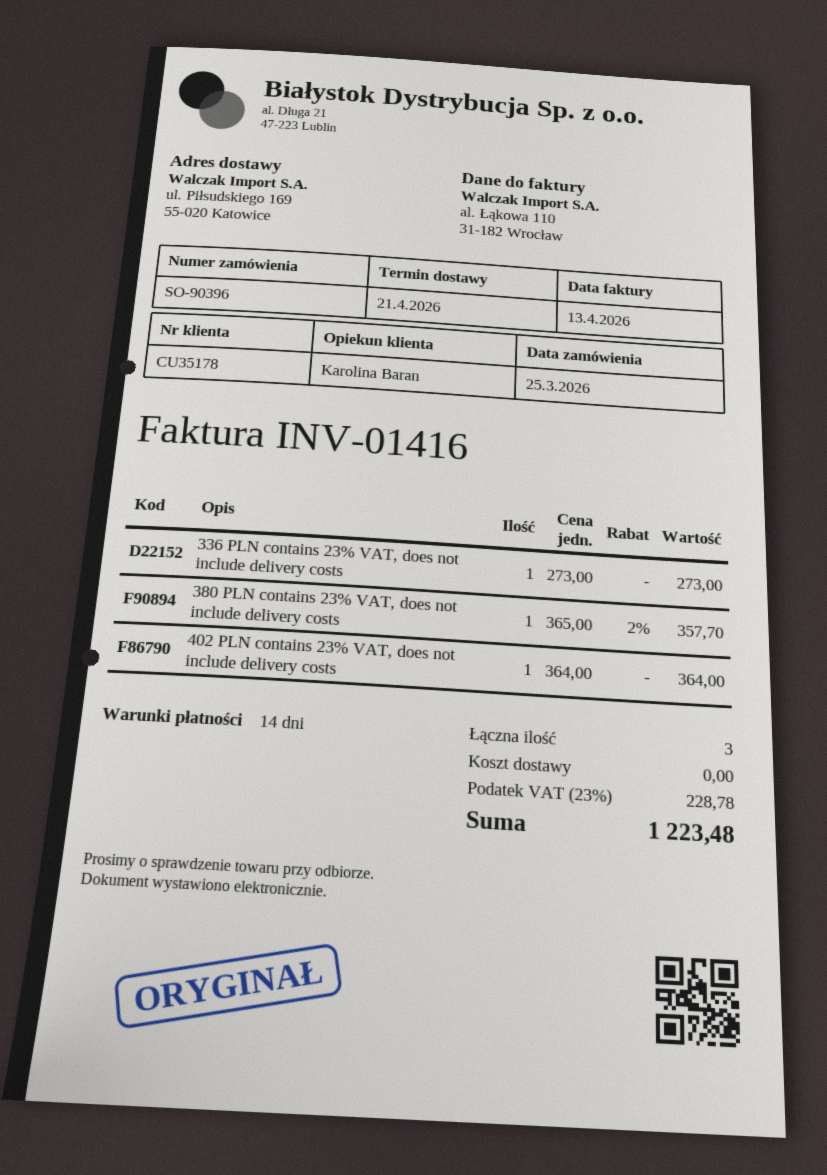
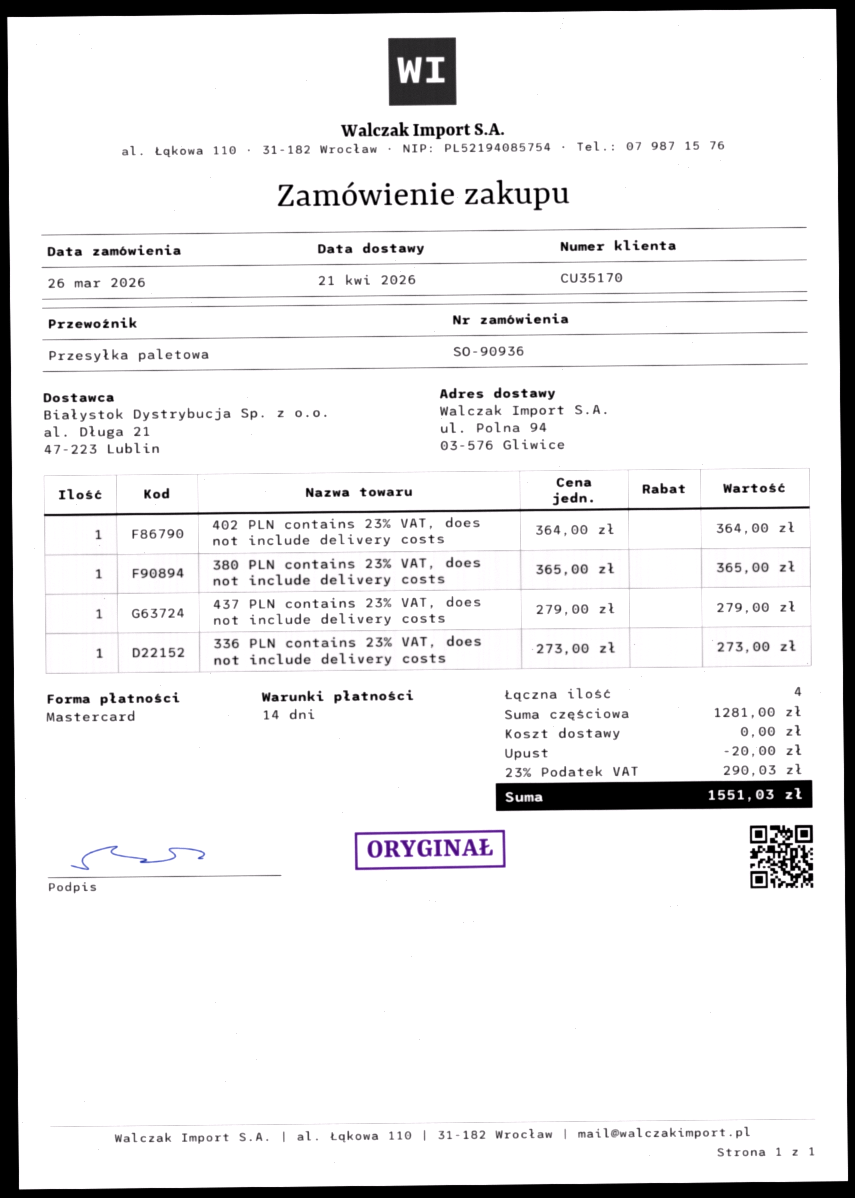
order number: SO-90396 -> SO-90936
order date: 2026-03-25 -> 2026-03-26
customer number: CU35178 -> CU35170
ship to: ul. Piłsudskiego 169, 55-020 Katowice -> ul. Polna 94, 03-576 Gliwice
380 PLN contains 23% VAT, does not include delivery costs: 1 x 365.00 - 2% = 357.70 -> 1 x 365.00 = 365.00
437 PLN contains 23% VAT, does not include delivery costs: none -> 1 x 279.00 = 279.00
total quantity: 3 -> 4
discount: none -> 20.00
tax: 23% = 228.78 -> 23% = 290.03
total: 1223.48 -> 1551.03

